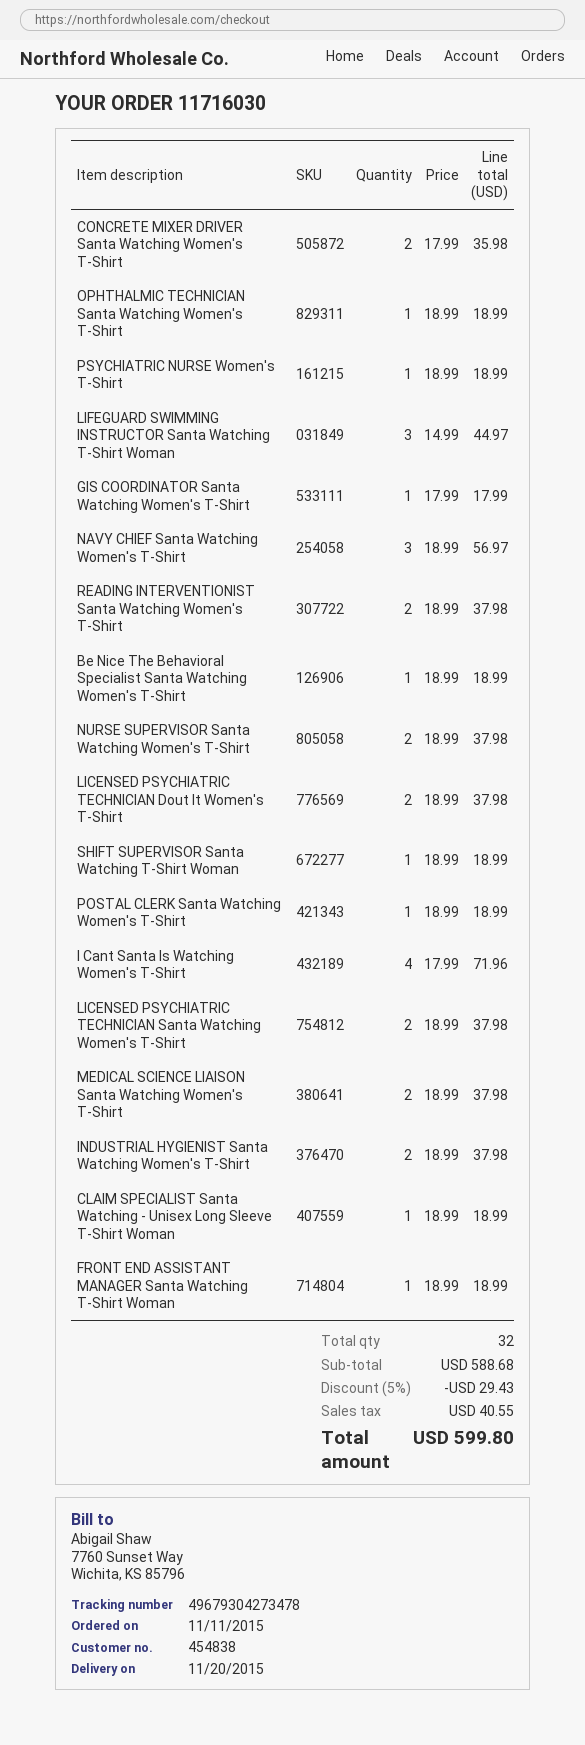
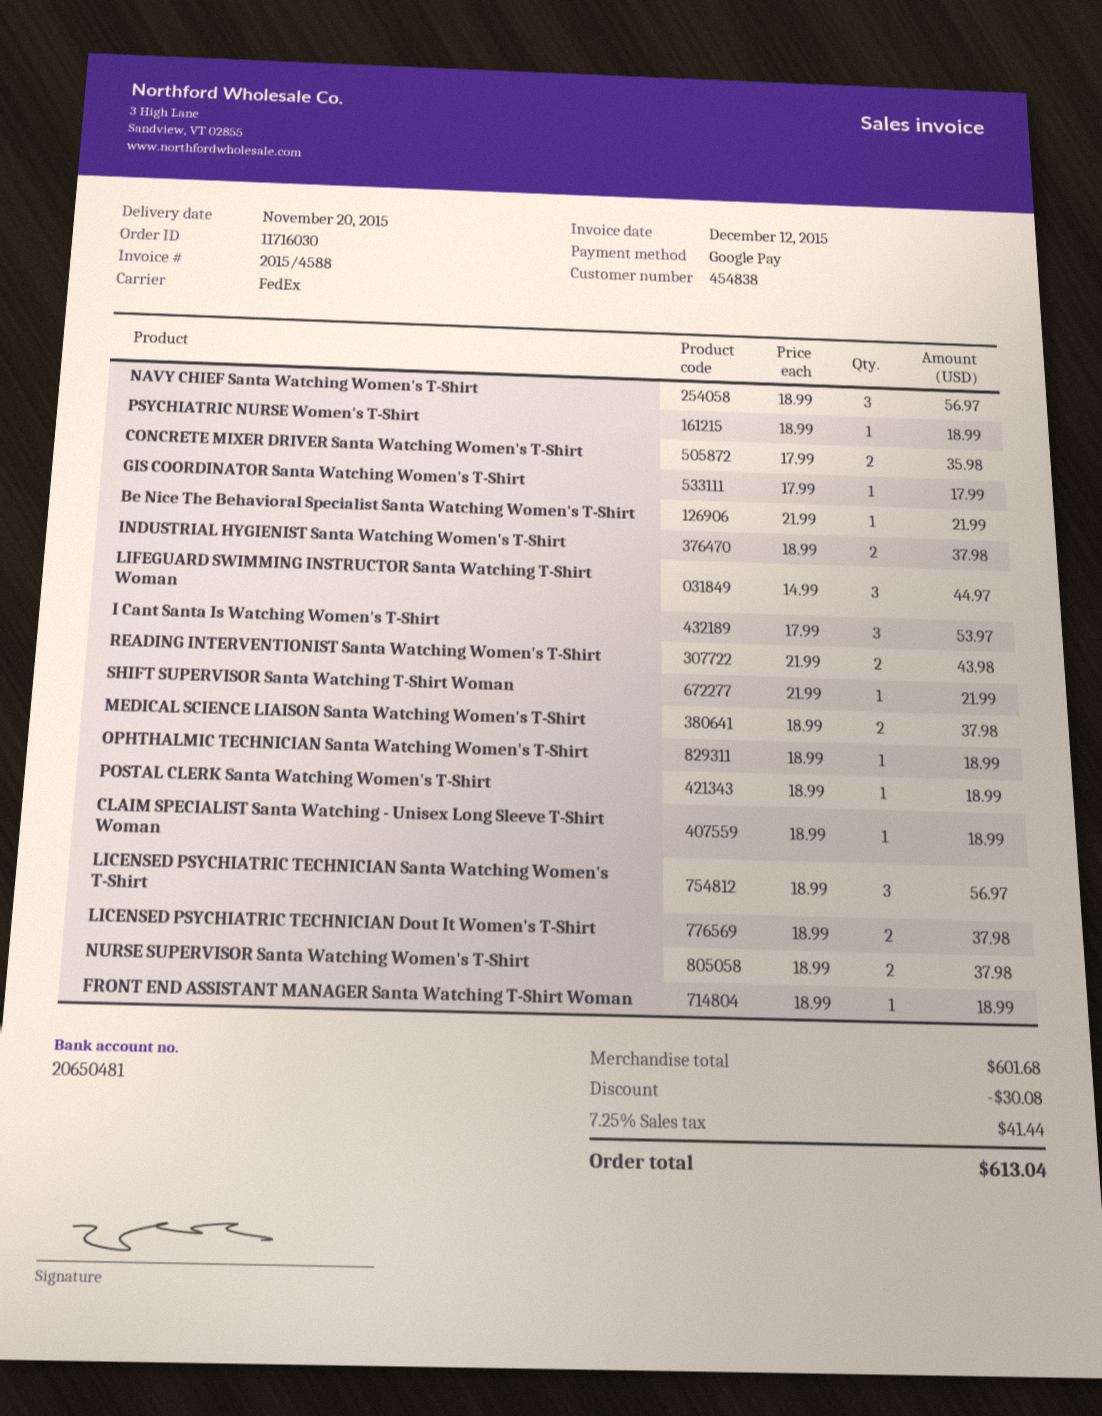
READING INTERVENTIONIST Santa Watching Women's T-Shirt: 2 x 18.99 = 37.98 -> 2 x 21.99 = 43.98
Be Nice The Behavioral Specialist Santa Watching Women's T-Shirt: 1 x 18.99 = 18.99 -> 1 x 21.99 = 21.99
SHIFT SUPERVISOR Santa Watching T-Shirt Woman: 1 x 18.99 = 18.99 -> 1 x 21.99 = 21.99
I Cant Santa Is Watching Women's T-Shirt: 4 x 17.99 = 71.96 -> 3 x 17.99 = 53.97
LICENSED PSYCHIATRIC TECHNICIAN Santa Watching Women's T-Shirt: 2 x 18.99 = 37.98 -> 3 x 18.99 = 56.97
subtotal: 588.68 -> 601.68
discount: 29.43 -> 30.08
tax: 40.55 -> 41.44
total: 599.80 -> 613.04

